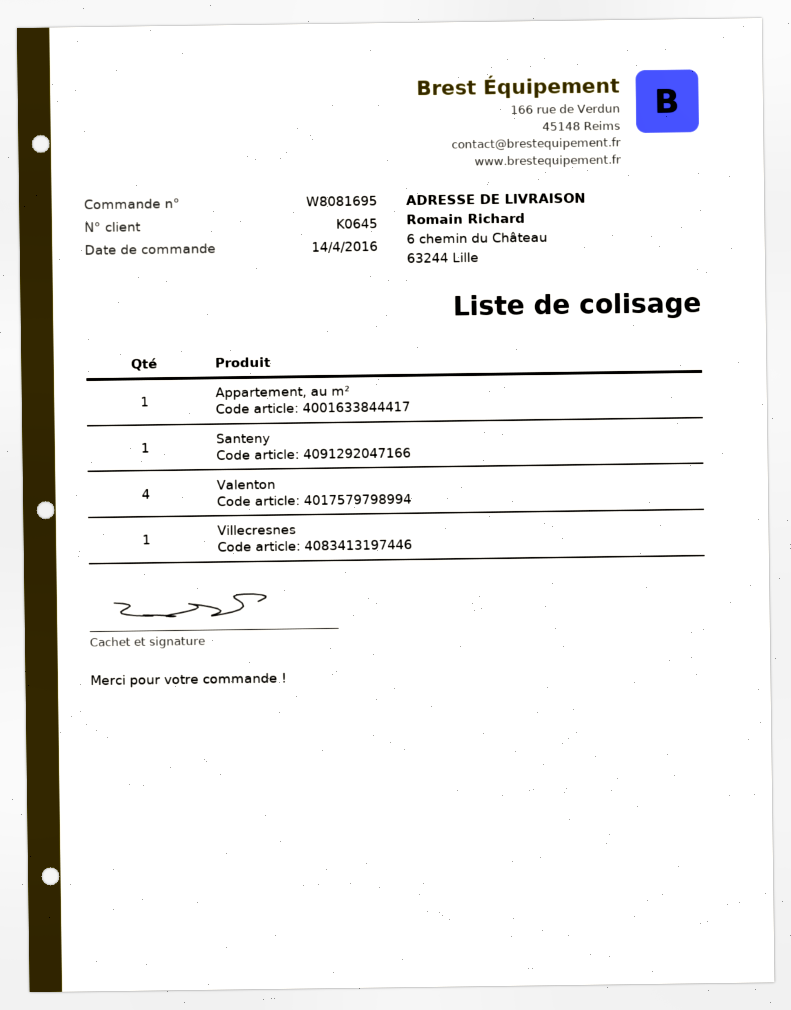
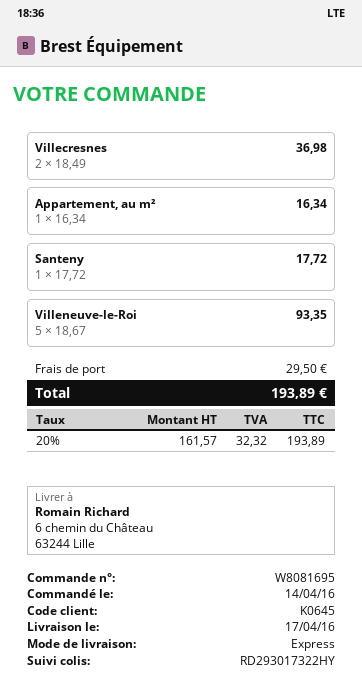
Valenton: 4 -> none
Villecresnes: 1 -> 2
Villeneuve-le-Roi: none -> 5

